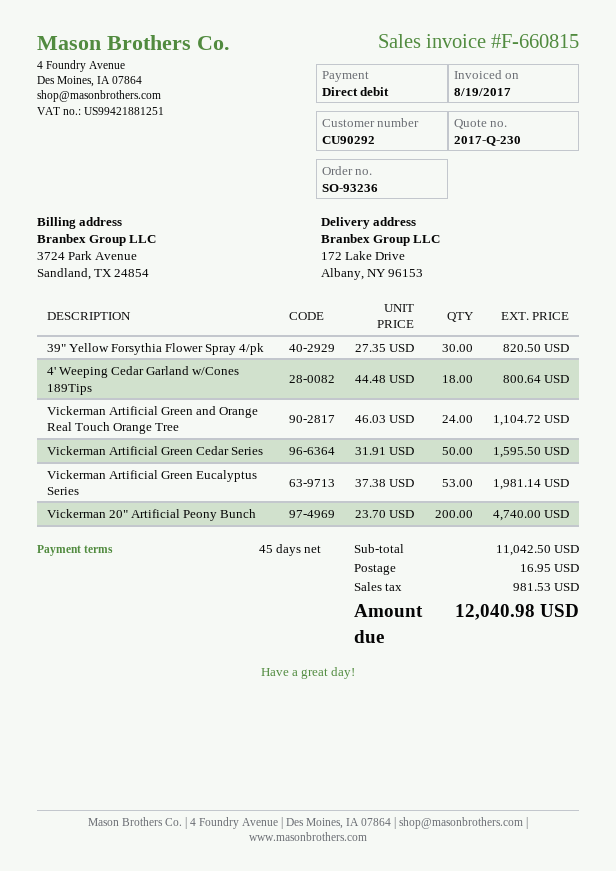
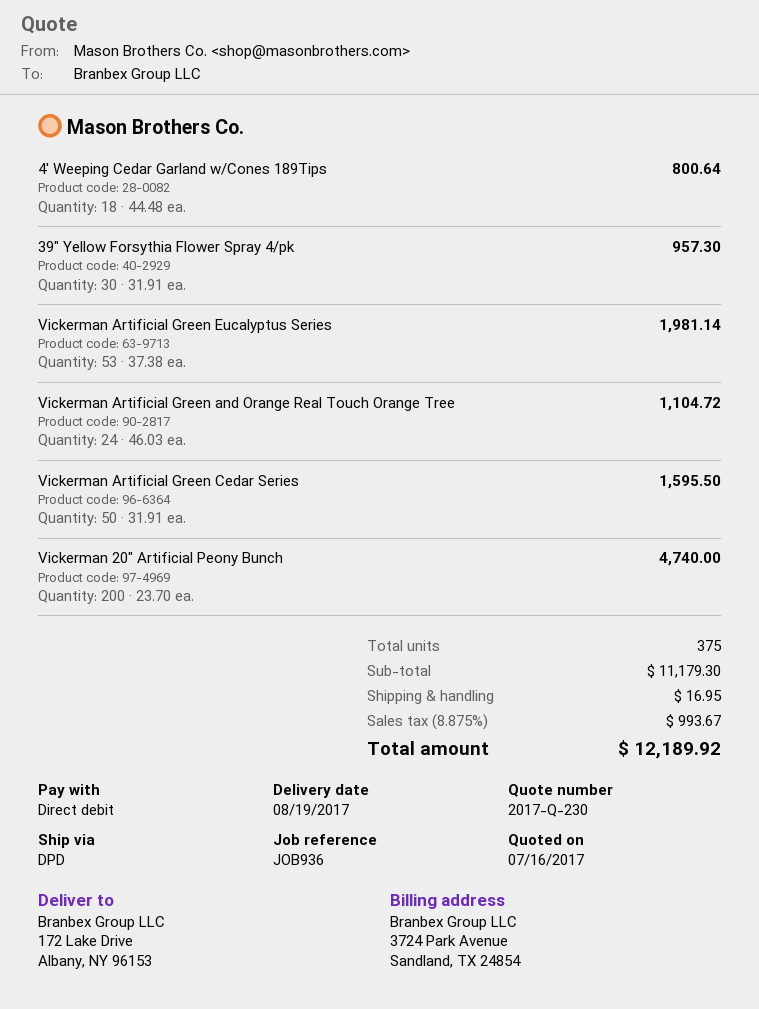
39" Yellow Forsythia Flower Spray 4/pk: 30 x 27.35 = 820.50 -> 30 x 31.91 = 957.30
subtotal: 11042.50 -> 11179.30
tax: 981.53 -> 993.67
total: 12040.98 -> 12189.92

